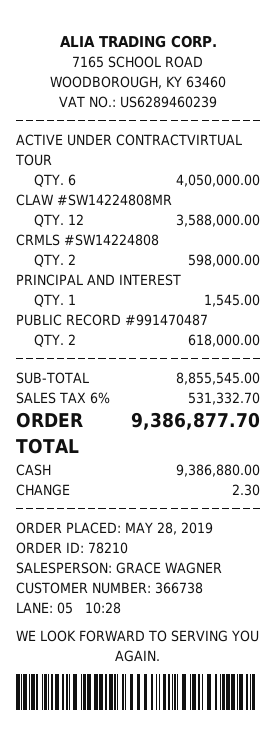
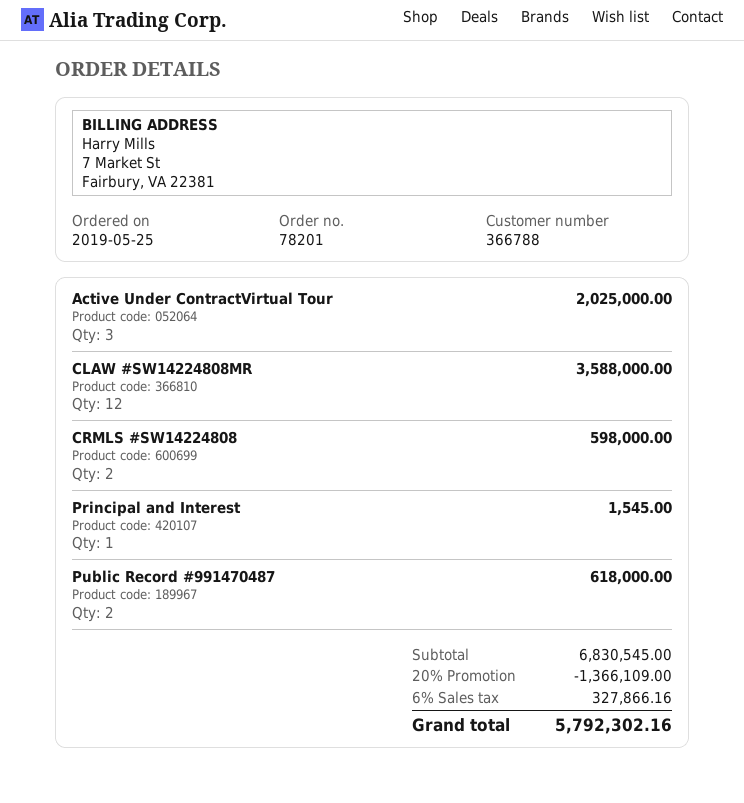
order number: 78210 -> 78201
order date: 2019-05-28 -> 2019-05-25
customer number: 366738 -> 366788
ACTIVE UNDER CONTRACTVIRTUAL TOUR: 6 for 4050000.00 -> 3 for 2025000.00
subtotal: 8855545.00 -> 6830545.00
discount: none -> 20% = 1366109.00
tax: 6% = 531332.70 -> 6% = 327866.16
total: 9386877.70 -> 5792302.16

